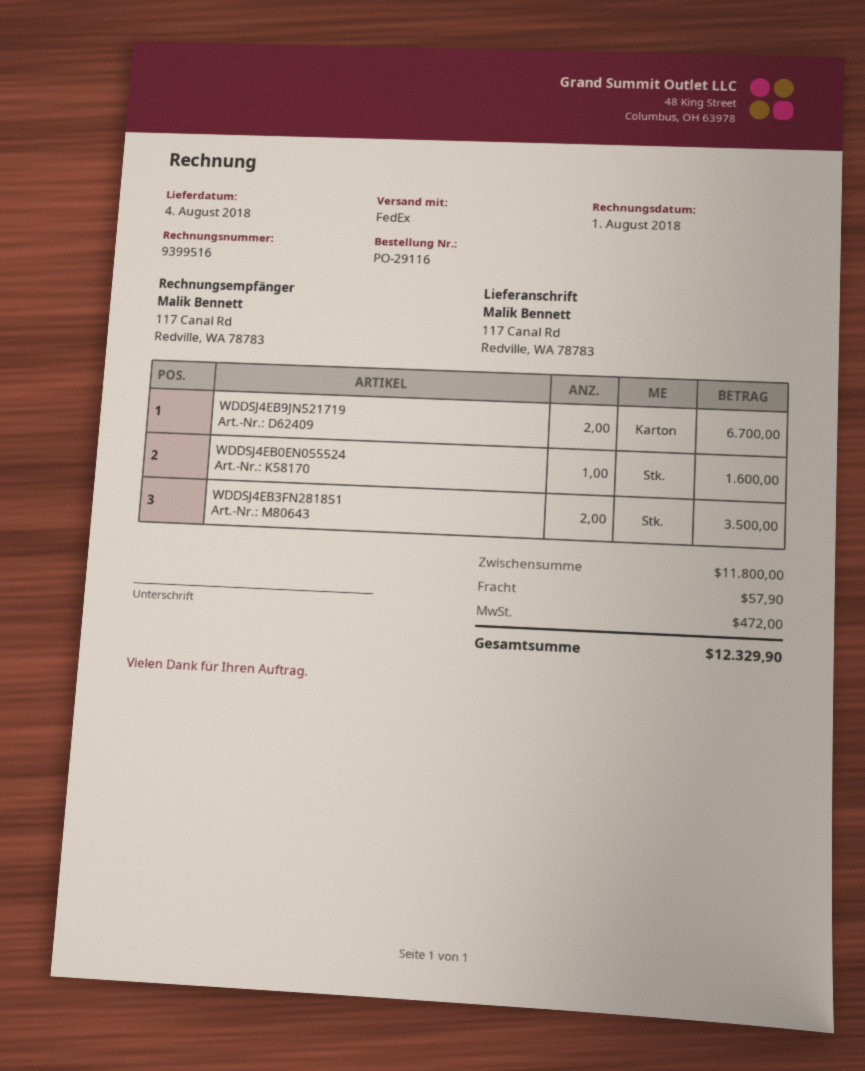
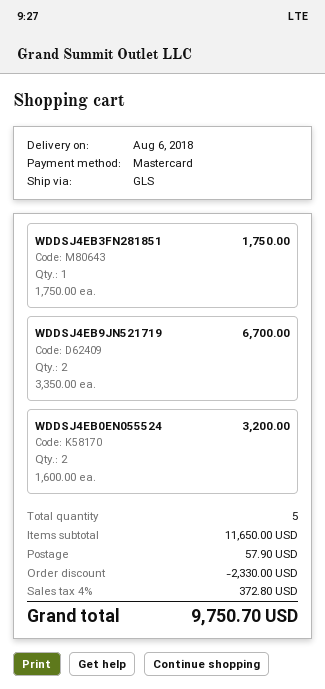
delivery date: 2018-08-04 -> 2018-08-06
shipping method: FedEx -> GLS
WDDSJ4EB0EN055524: 1 for 1600.00 -> 2 for 3200.00
WDDSJ4EB3FN281851: 2 for 3500.00 -> 1 for 1750.00
subtotal: 11800.00 -> 11650.00
discount: none -> 2330.00
tax: 472.00 -> 372.80
total: 12329.90 -> 9750.70

